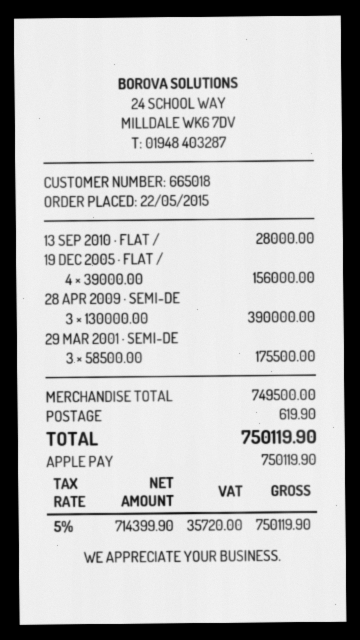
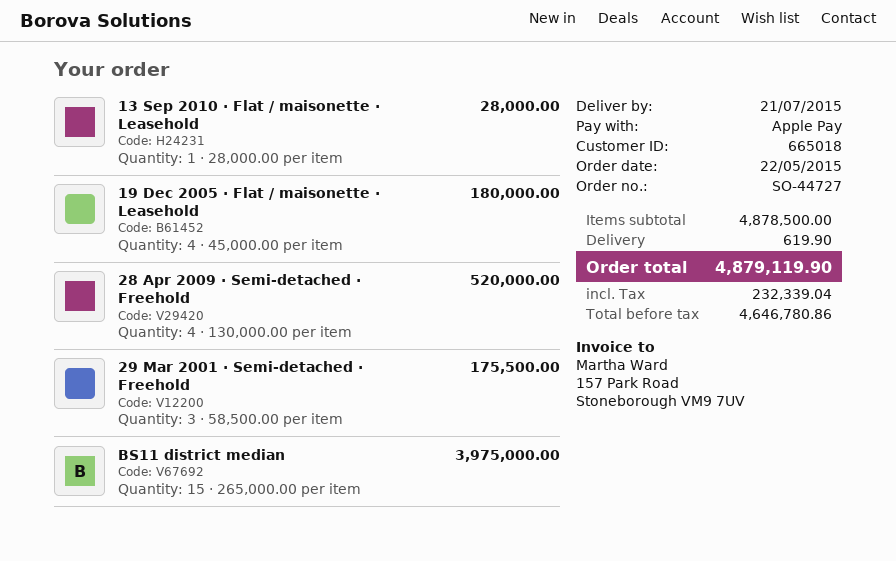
19 DEC 2005 · FLAT /: 4 x 39000.00 = 156000.00 -> 4 x 45000.00 = 180000.00
28 APR 2009 · SEMI-DE: 3 x 130000.00 = 390000.00 -> 4 x 130000.00 = 520000.00
BS11 district median: none -> 15 x 265000.00 = 3975000.00
subtotal: 749500.00 -> 4878500.00
net: 714399.90 -> 4646780.86
tax: 35720.00 -> 232339.04
total: 750119.90 -> 4879119.90

